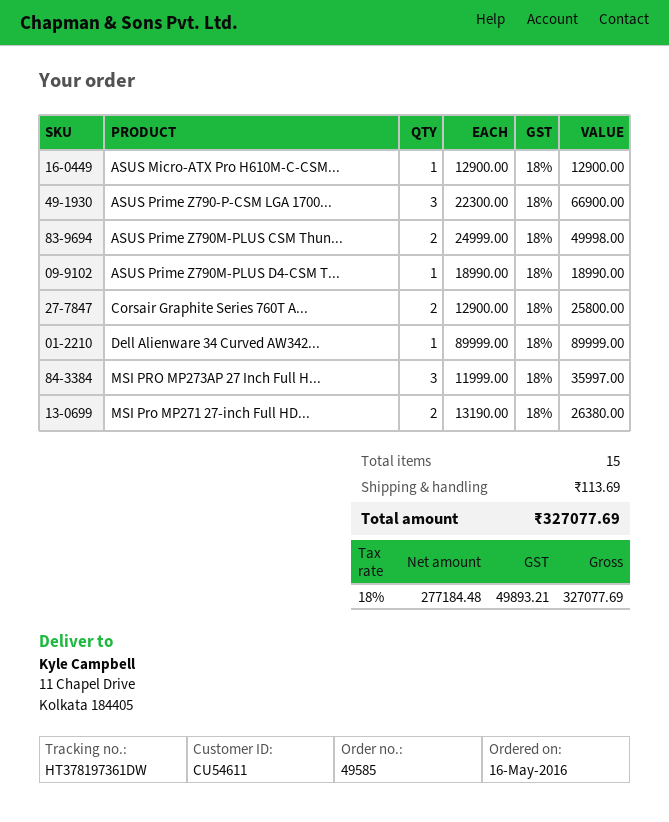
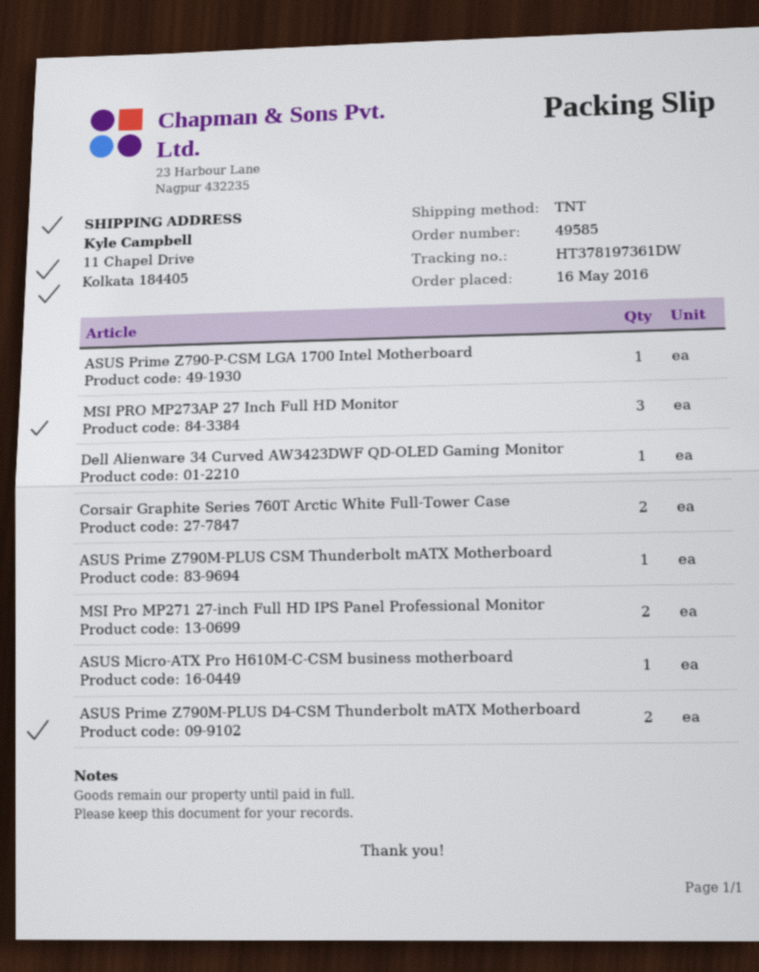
ASUS Prime Z790-P-CSM LGA 1700...: 3 -> 1
ASUS Prime Z790M-PLUS CSM Thun...: 2 -> 1
ASUS Prime Z790M-PLUS D4-CSM T...: 1 -> 2

